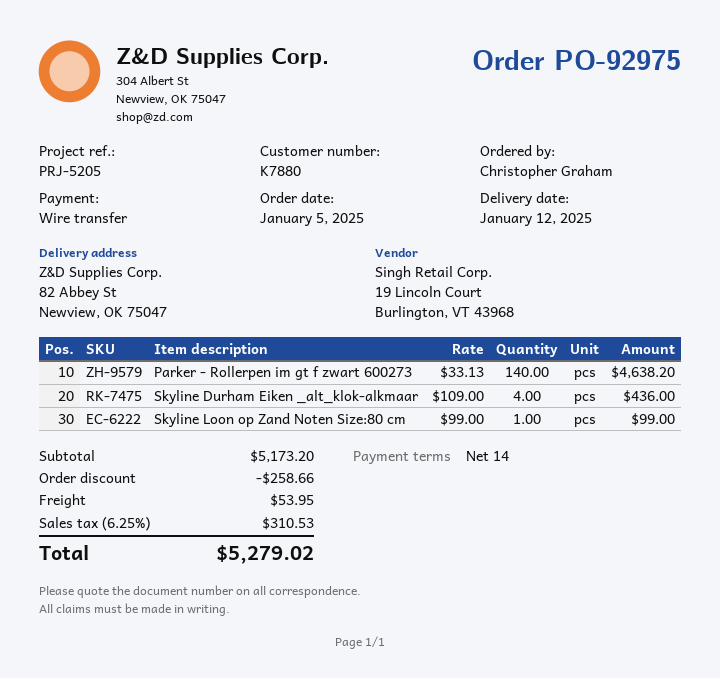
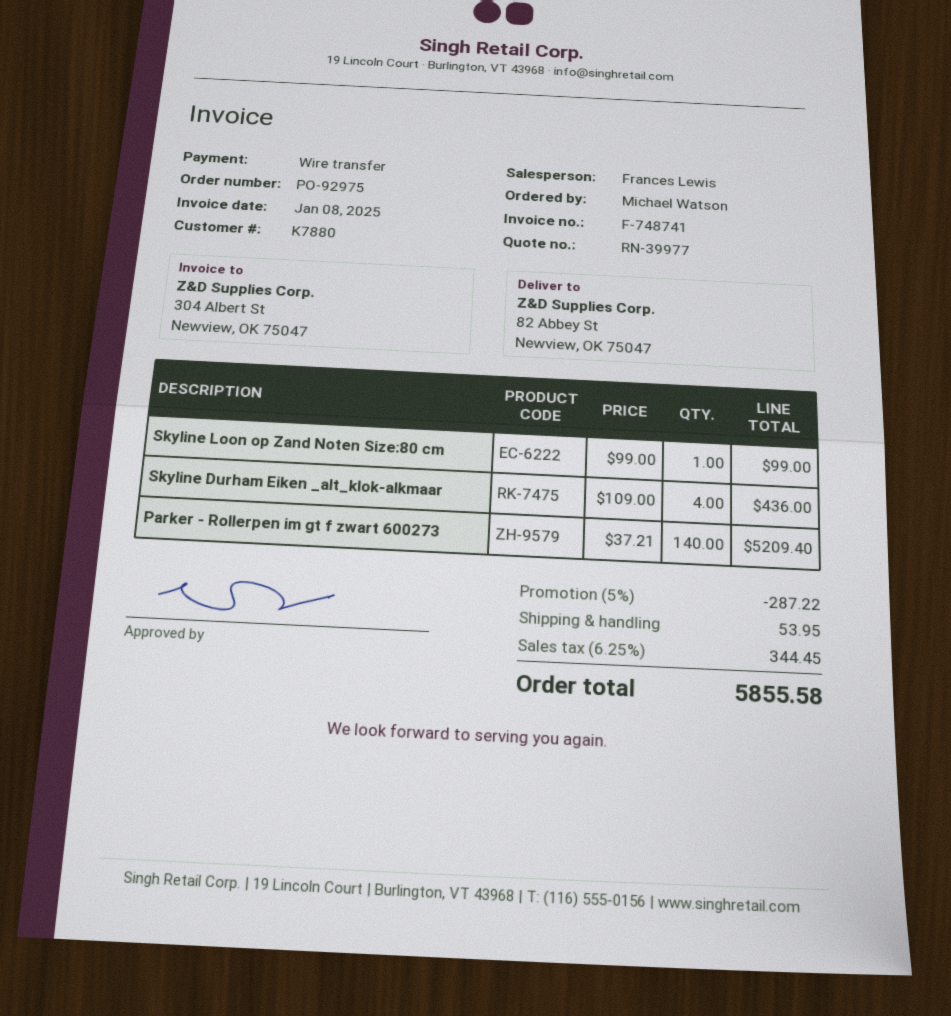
ordered by: Christopher Graham -> Michael Watson
Parker - Rollerpen im gt f zwart 600273: 140 x 33.13 = 4638.20 -> 140 x 37.21 = 5209.40
discount: 258.66 -> 287.22
tax: 6.25% = 310.53 -> 6.25% = 344.45
total: 5279.02 -> 5855.58

